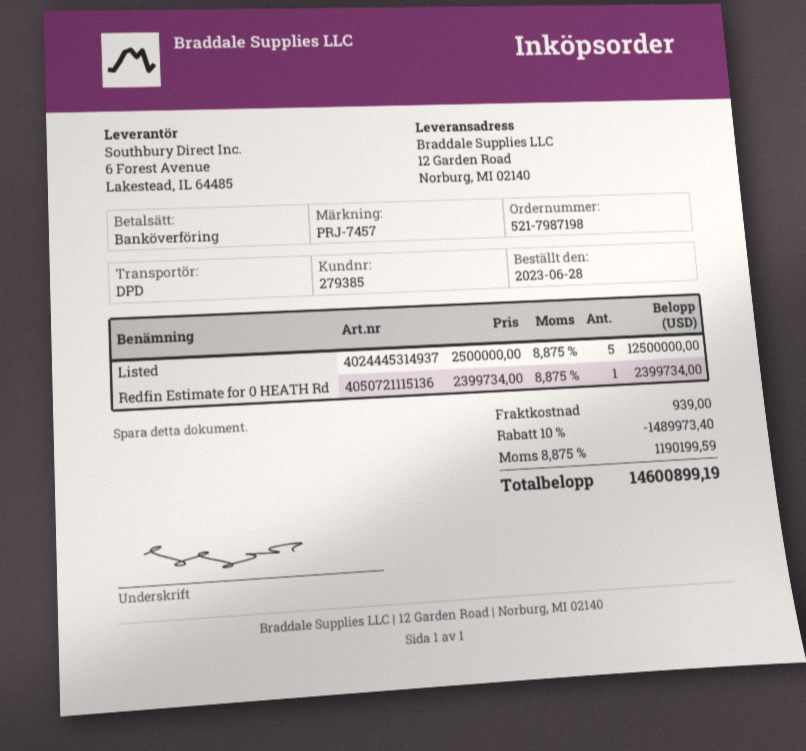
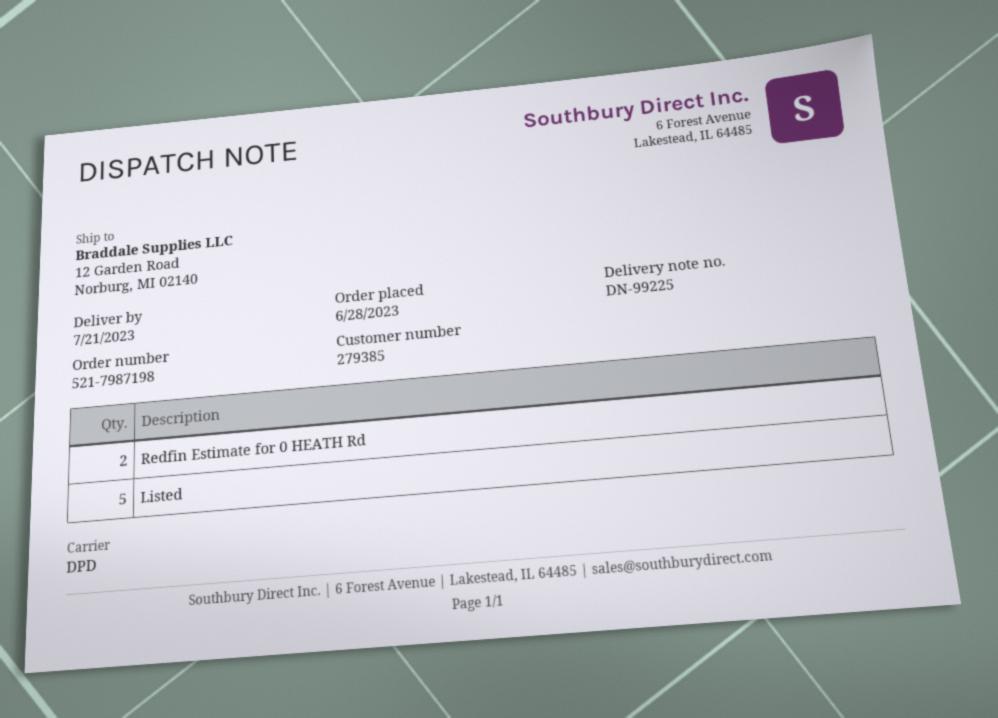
Redfin Estimate for 0 HEATH Rd: 1 -> 2

